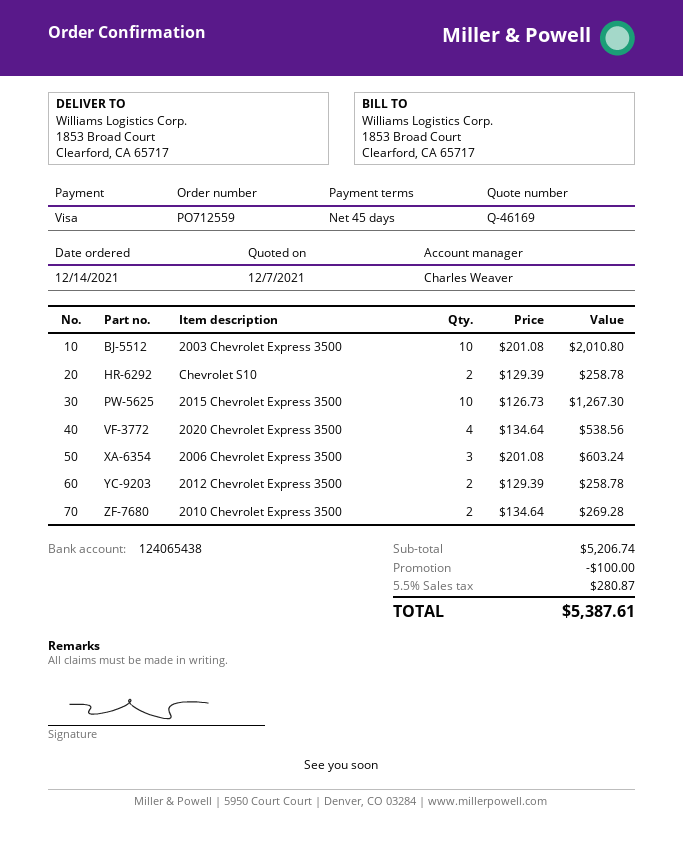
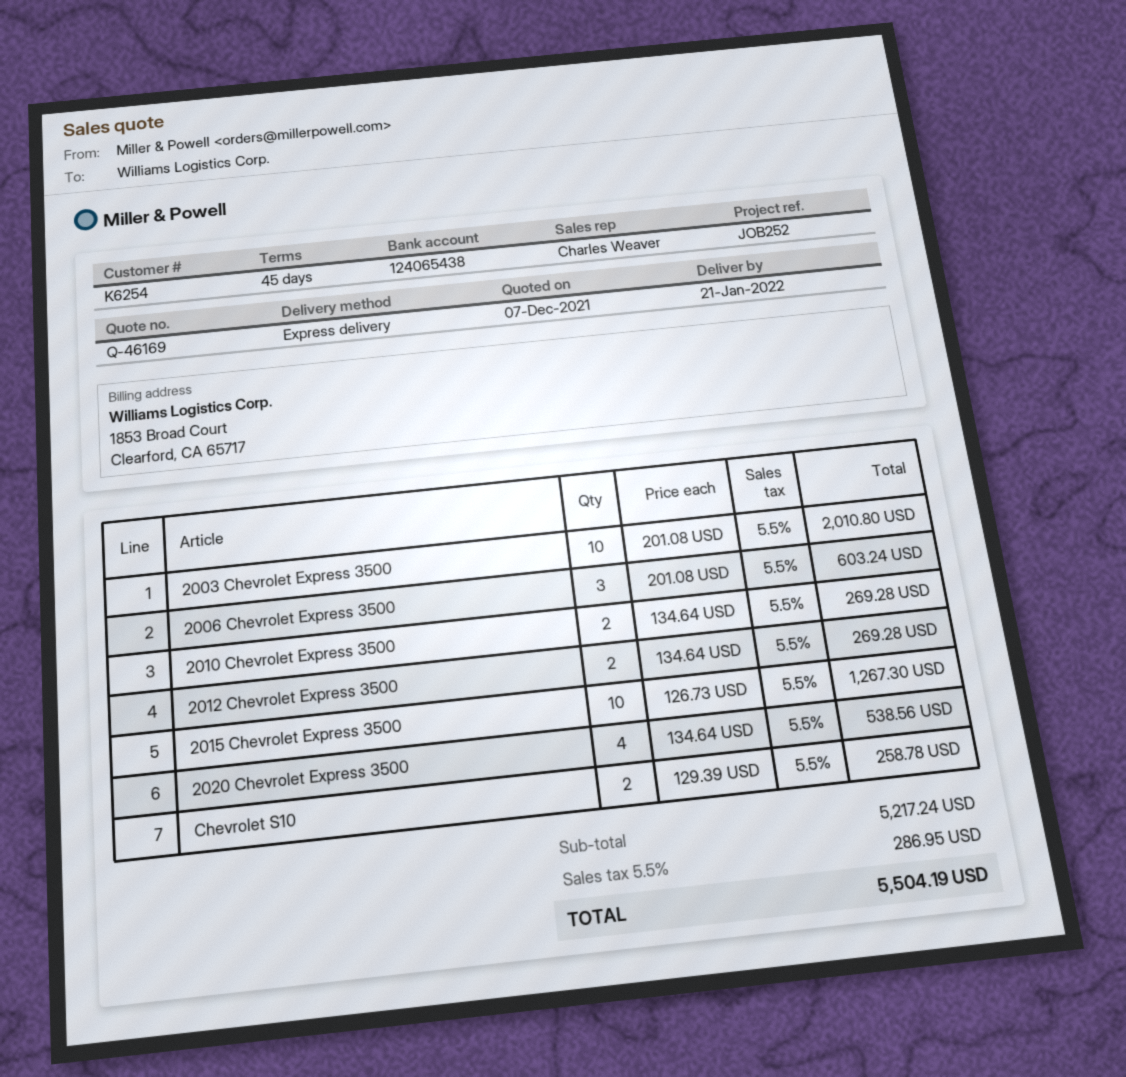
2012 Chevrolet Express 3500: 2 x 129.39 = 258.78 -> 2 x 134.64 = 269.28
subtotal: 5206.74 -> 5217.24
discount: 100.00 -> none
tax: 5.5% = 280.87 -> 5.5% = 286.95
total: 5387.61 -> 5504.19

